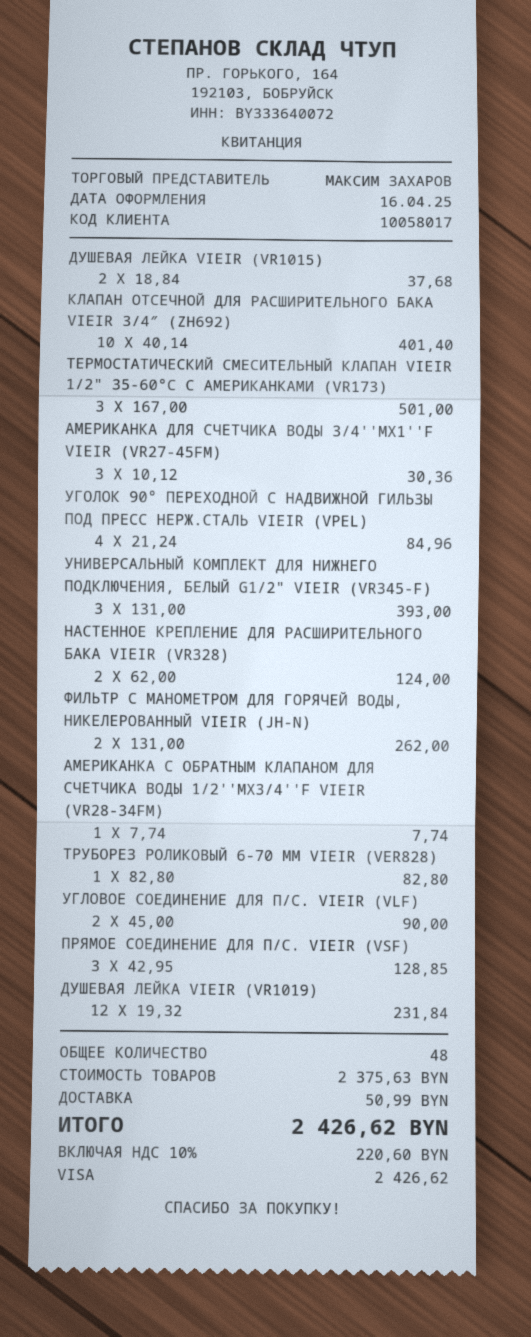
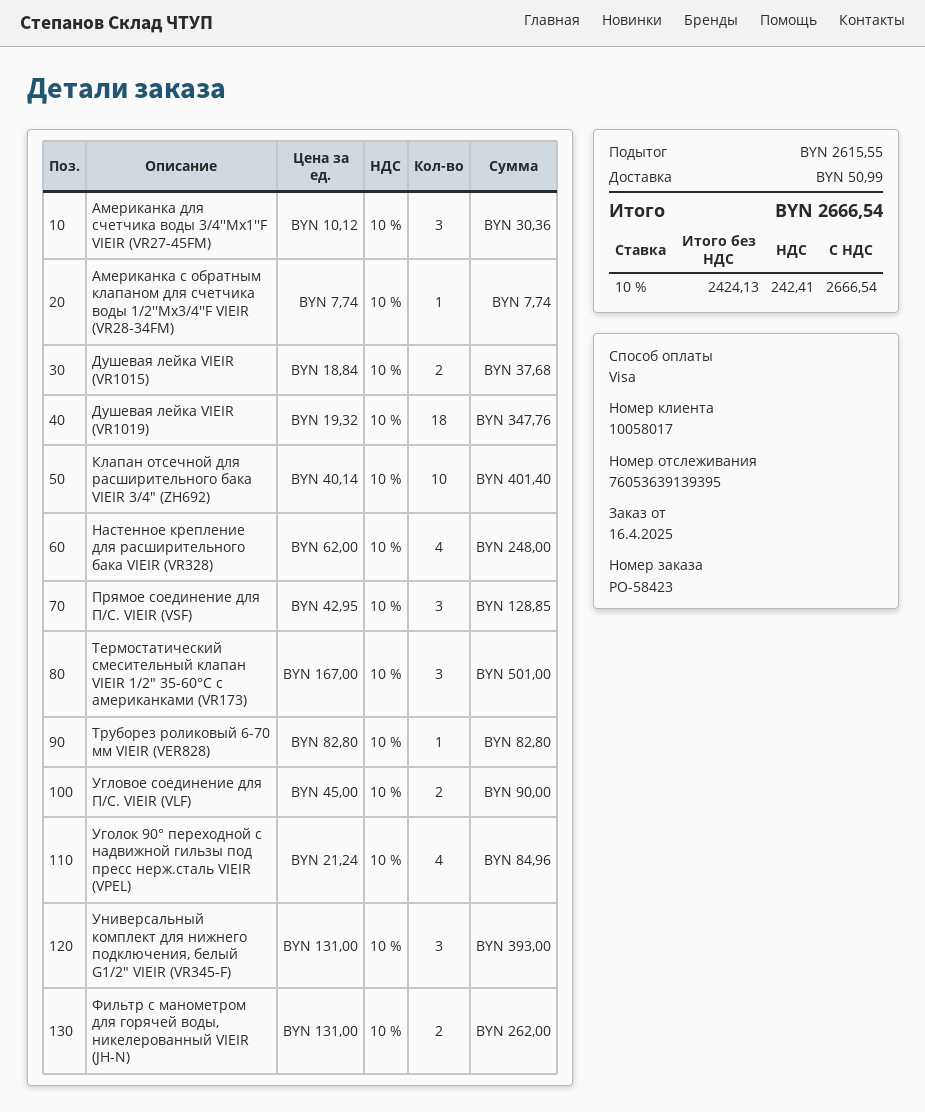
НАСТЕННОЕ КРЕПЛЕНИЕ ДЛЯ РАСШИРИТЕЛЬНОГО БАКА VIEIR (VR328): 2 x 62.00 = 124.00 -> 4 x 62.00 = 248.00
ДУШЕВАЯ ЛЕЙКА VIEIR (VR1019): 12 x 19.32 = 231.84 -> 18 x 19.32 = 347.76
subtotal: 2375.63 -> 2615.55
tax: 10% = 220.60 -> 10% = 242.41
total: 2426.62 -> 2666.54

